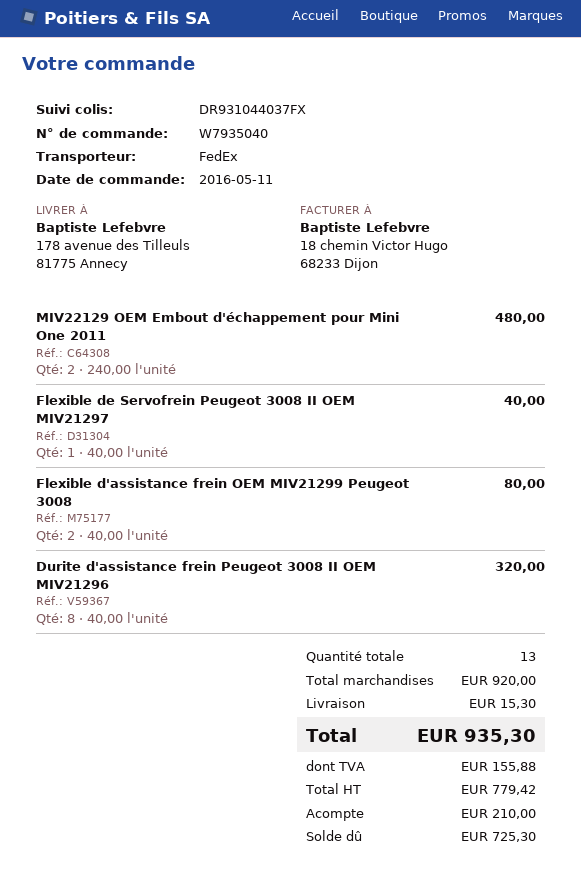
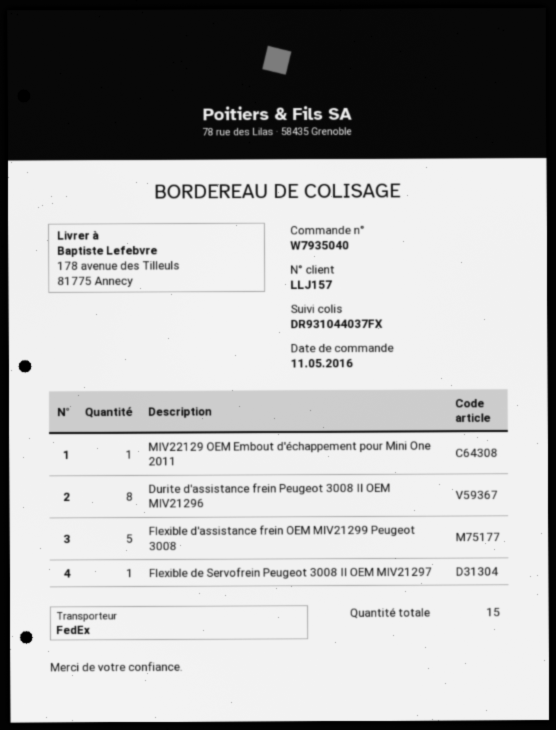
MIV22129 OEM Embout d'échappement pour Mini One 2011: 2 -> 1
Flexible d'assistance frein OEM MIV21299 Peugeot 3008: 2 -> 5
total quantity: 13 -> 15

